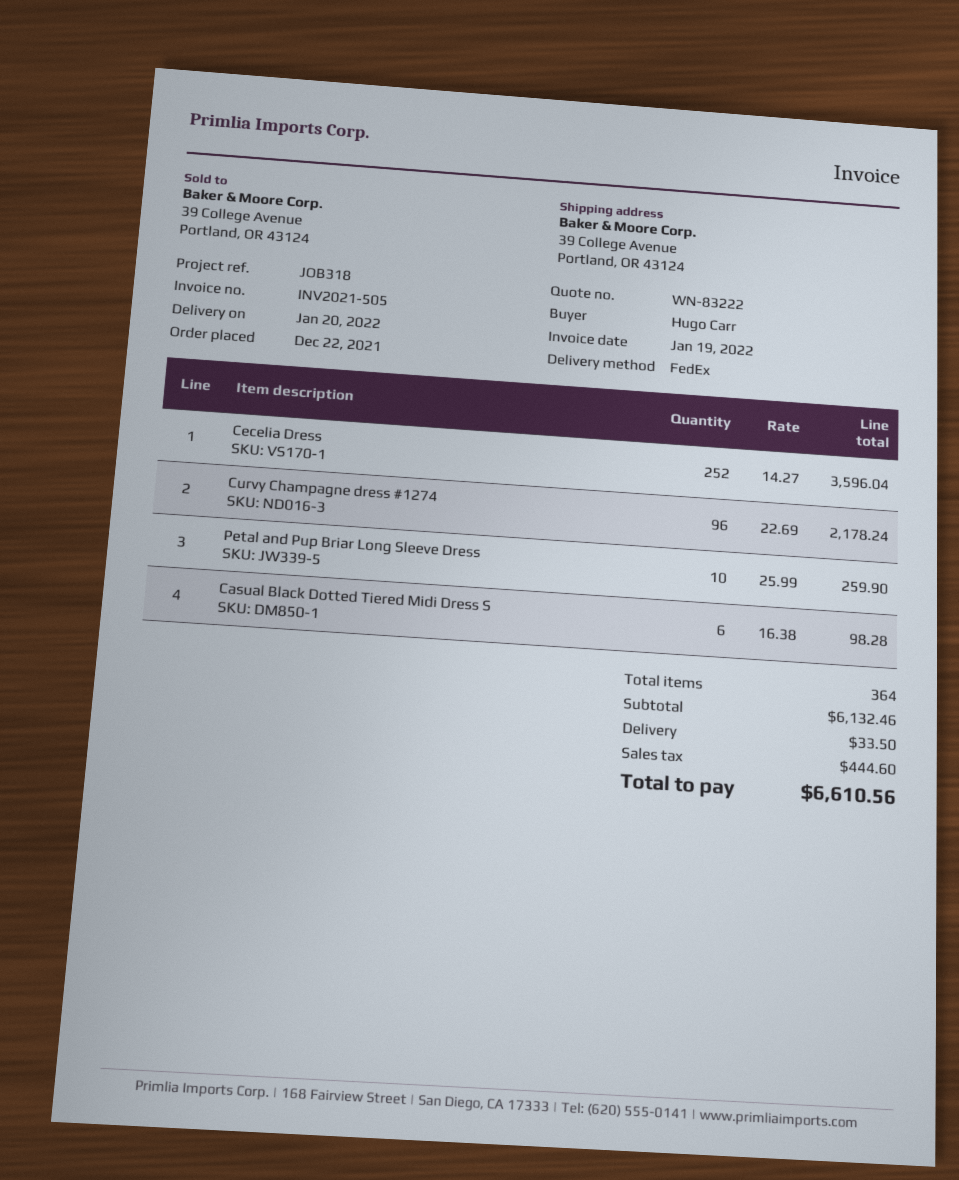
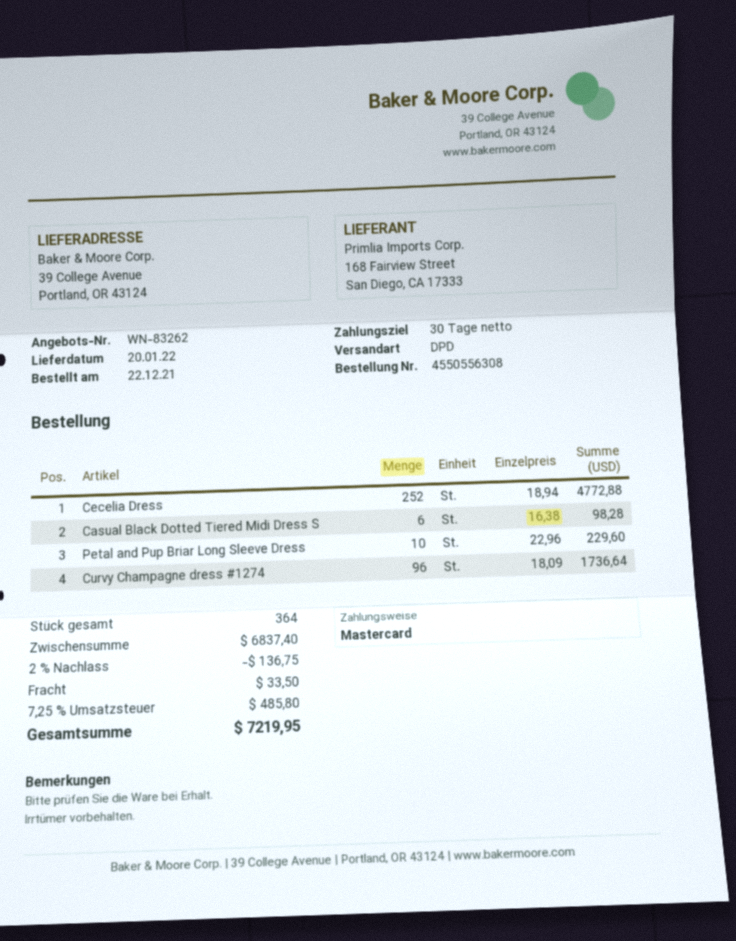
quote number: WN-83222 -> WN-83262
shipping method: FedEx -> DPD
Cecelia Dress: 252 x 14.27 = 3596.04 -> 252 x 18.94 = 4772.88
Curvy Champagne dress #1274: 96 x 22.69 = 2178.24 -> 96 x 18.09 = 1736.64
Petal and Pup Briar Long Sleeve Dress: 10 x 25.99 = 259.90 -> 10 x 22.96 = 229.60
subtotal: 6132.46 -> 6837.40
discount: none -> 2% = 136.75
tax: 444.60 -> 485.80
total: 6610.56 -> 7219.95

